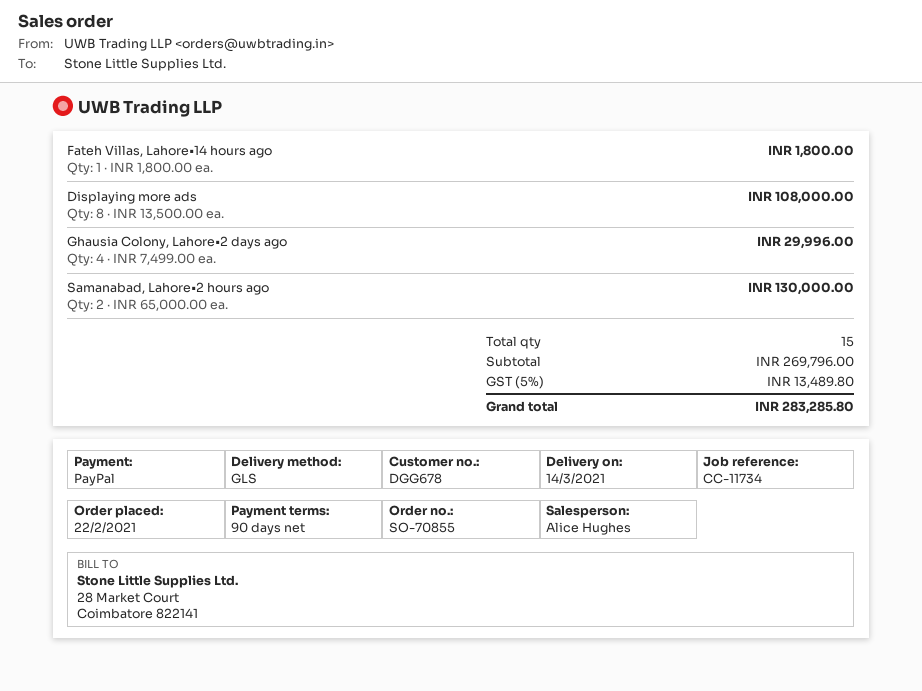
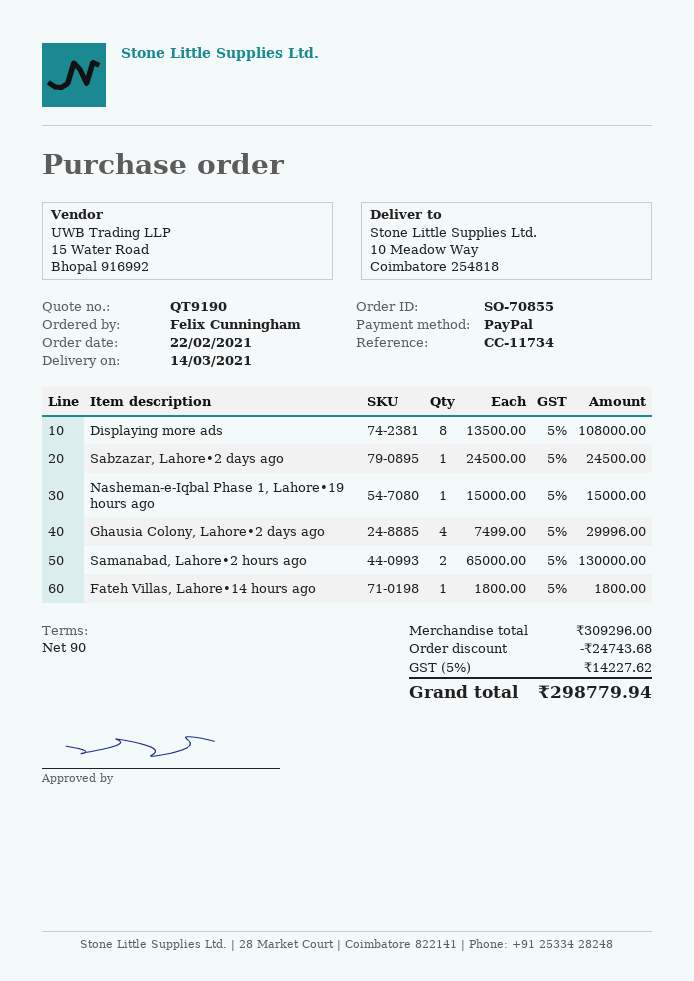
Sabzazar, Lahore•2 days ago: none -> 1 x 24500.00 = 24500.00
Nasheman-e-Iqbal Phase 1, Lahore•19 hours ago: none -> 1 x 15000.00 = 15000.00
subtotal: 269796.00 -> 309296.00
discount: none -> 24743.68
tax: 5% = 13489.80 -> 5% = 14227.62
total: 283285.80 -> 298779.94

